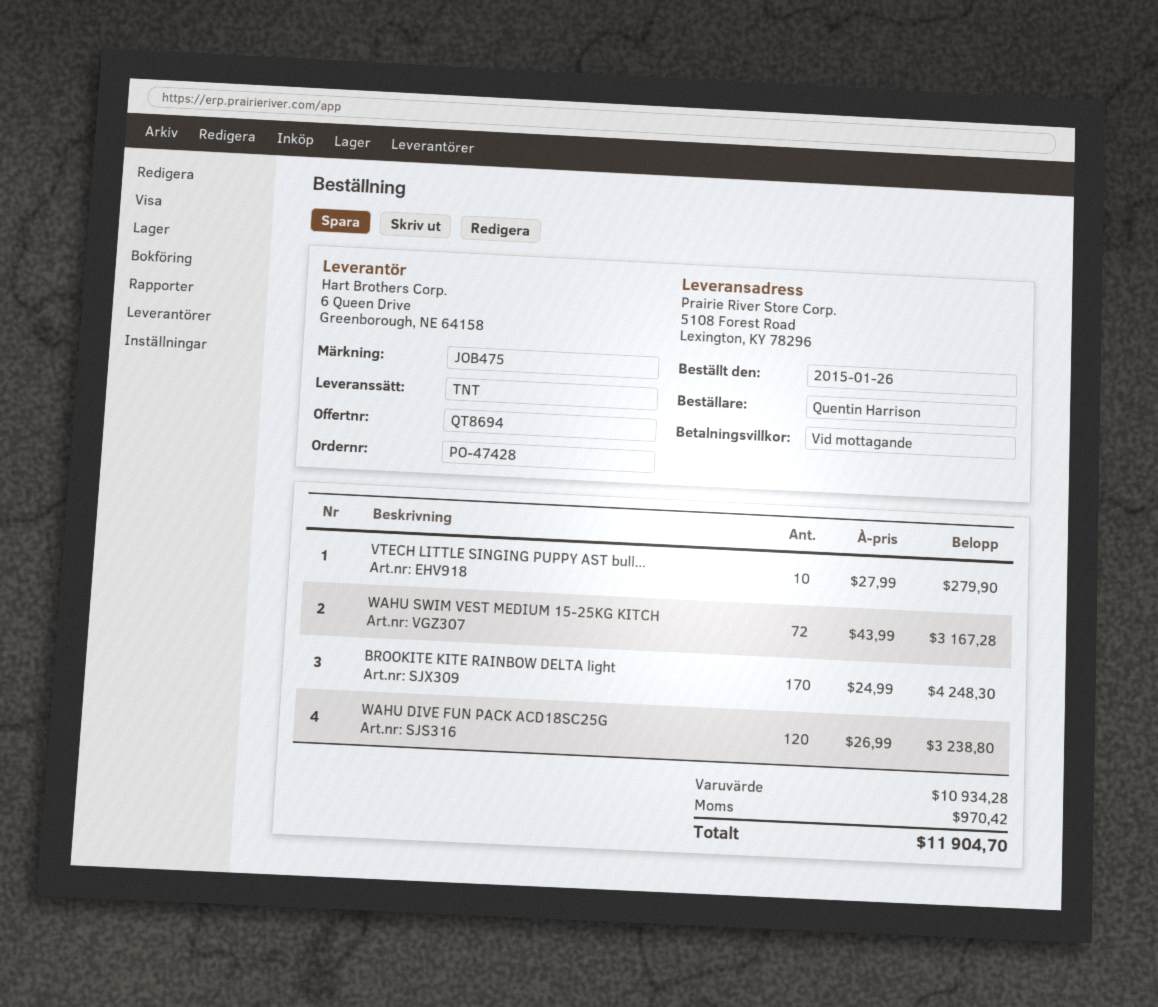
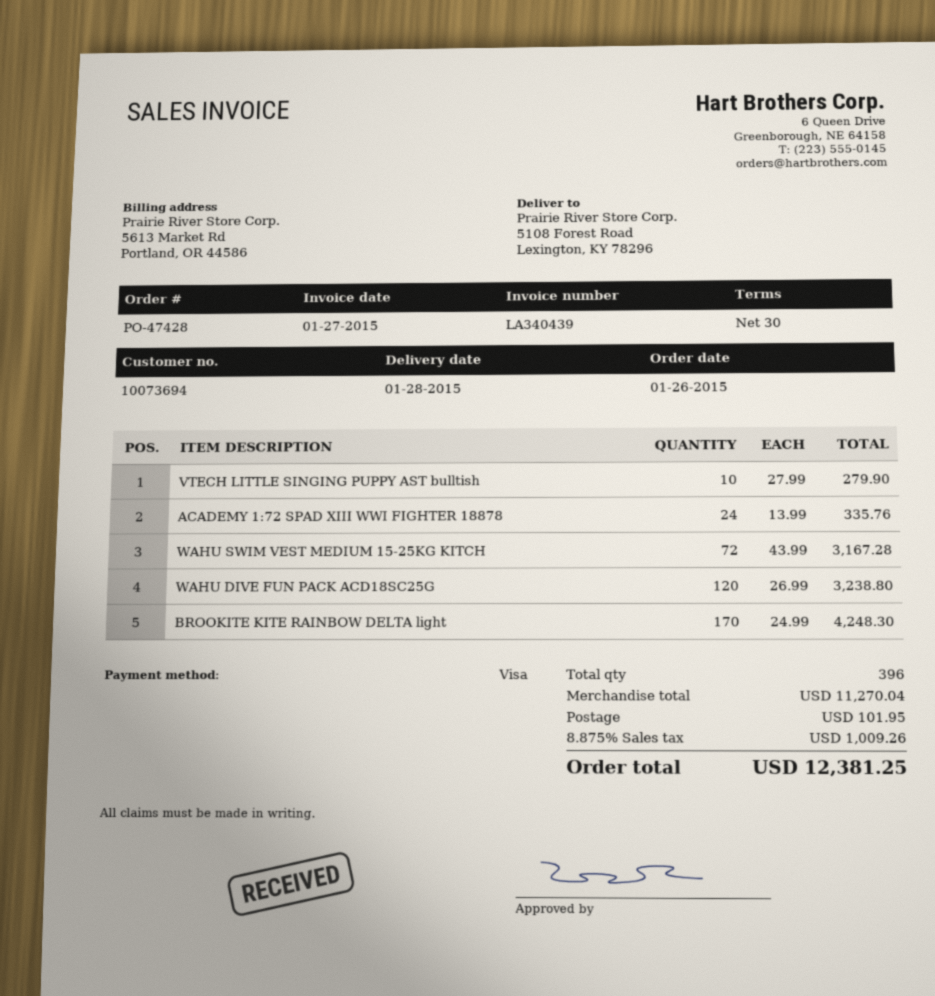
payment terms: on receipt -> 30 days
ACADEMY 1:72 SPAD XIII WWI FIGHTER 18878: none -> 24 x 13.99 = 335.76
subtotal: 10934.28 -> 11270.04
shipping: none -> 101.95
tax: 970.42 -> 1009.26
total: 11904.70 -> 12381.25

